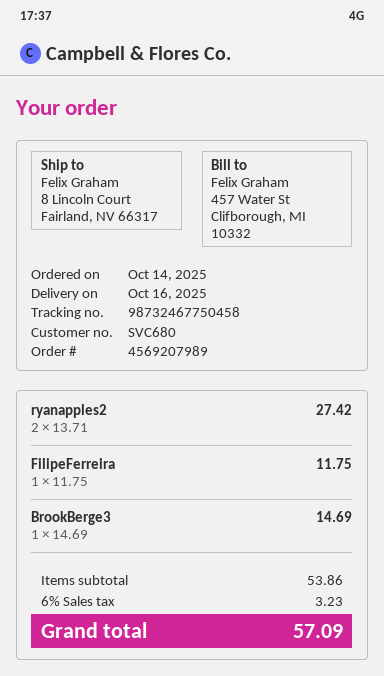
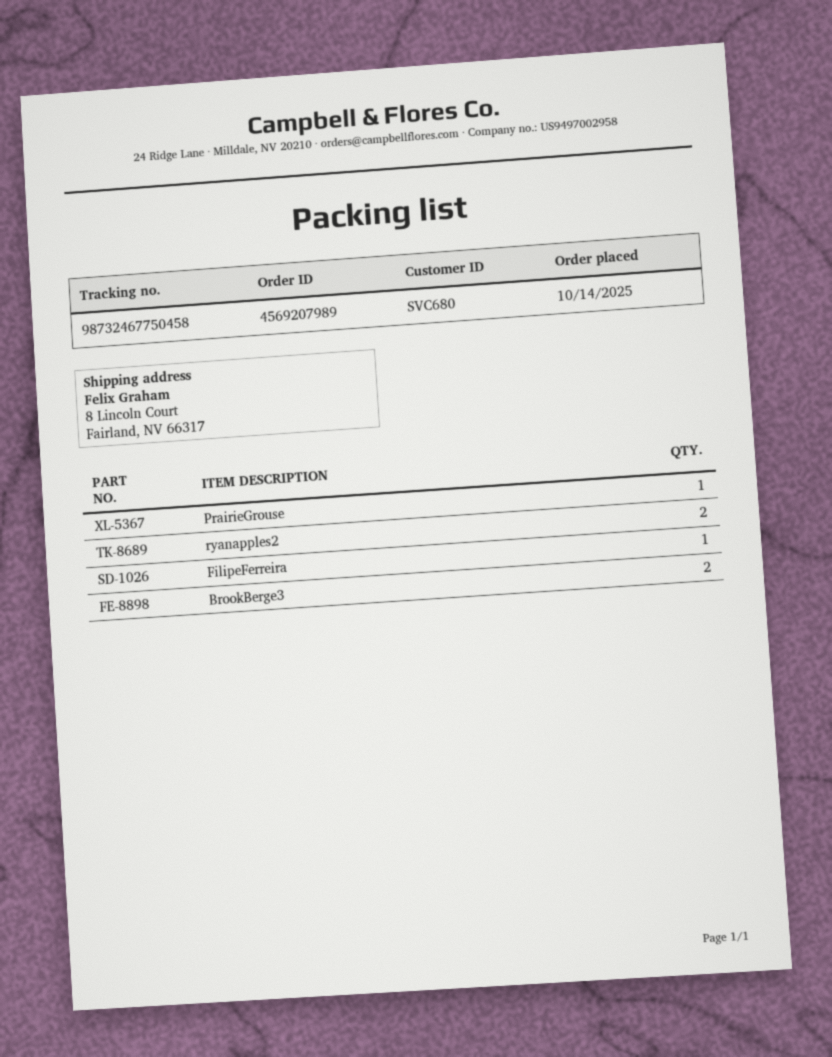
BrookBerge3: 1 -> 2
PrairieGrouse: none -> 1

